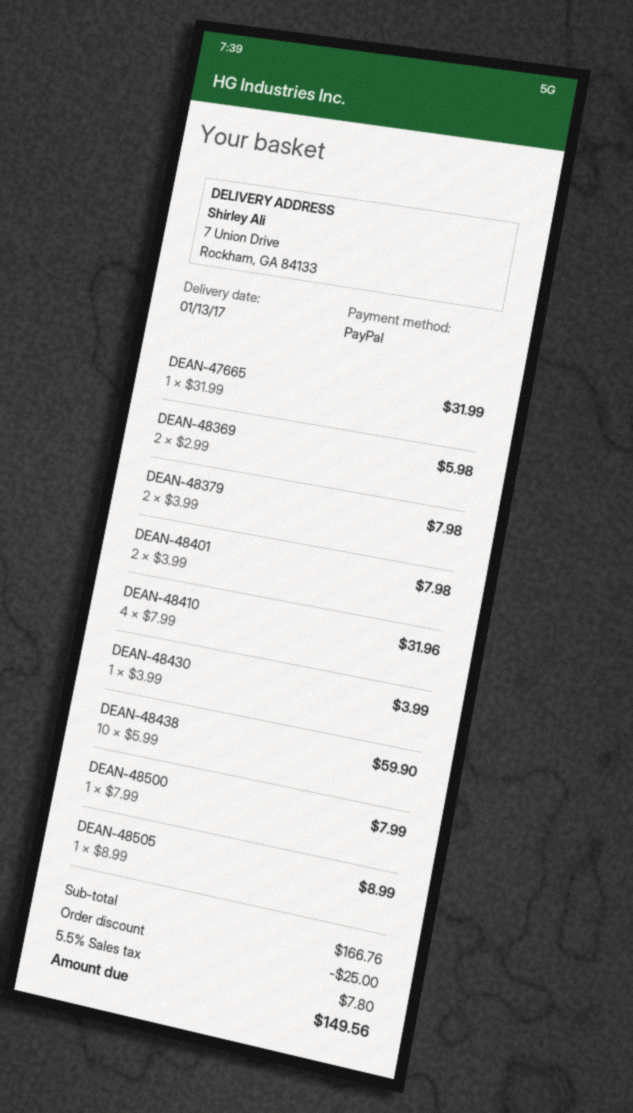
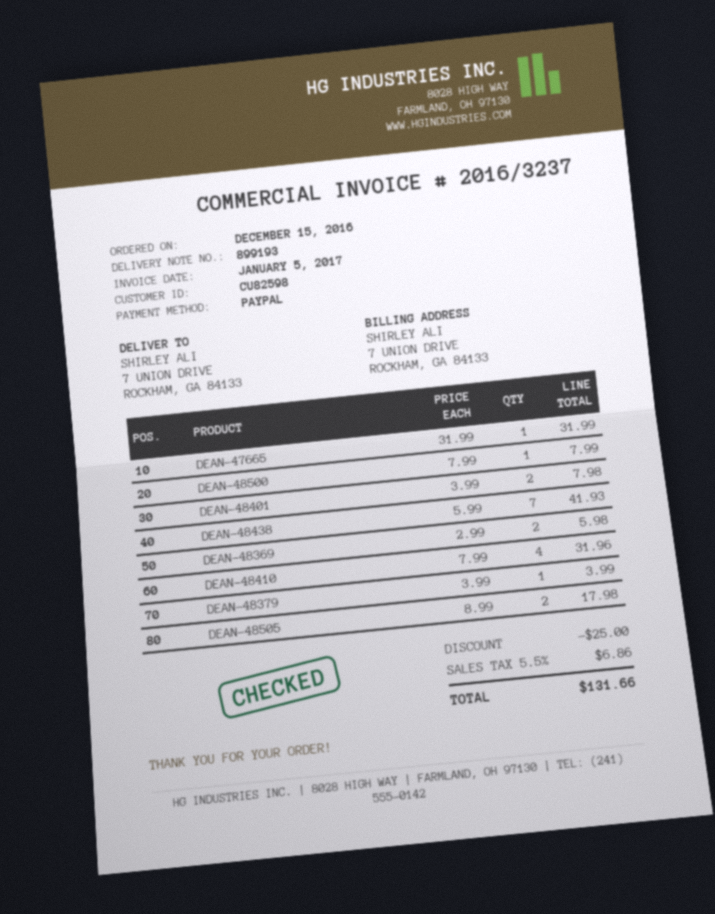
DEAN-48379: 2 x 3.99 = 7.98 -> 1 x 3.99 = 3.99
DEAN-48430: 1 x 3.99 = 3.99 -> none
DEAN-48438: 10 x 5.99 = 59.90 -> 7 x 5.99 = 41.93
DEAN-48505: 1 x 8.99 = 8.99 -> 2 x 8.99 = 17.98
tax: 5.5% = 7.80 -> 5.5% = 6.86
total: 149.56 -> 131.66

